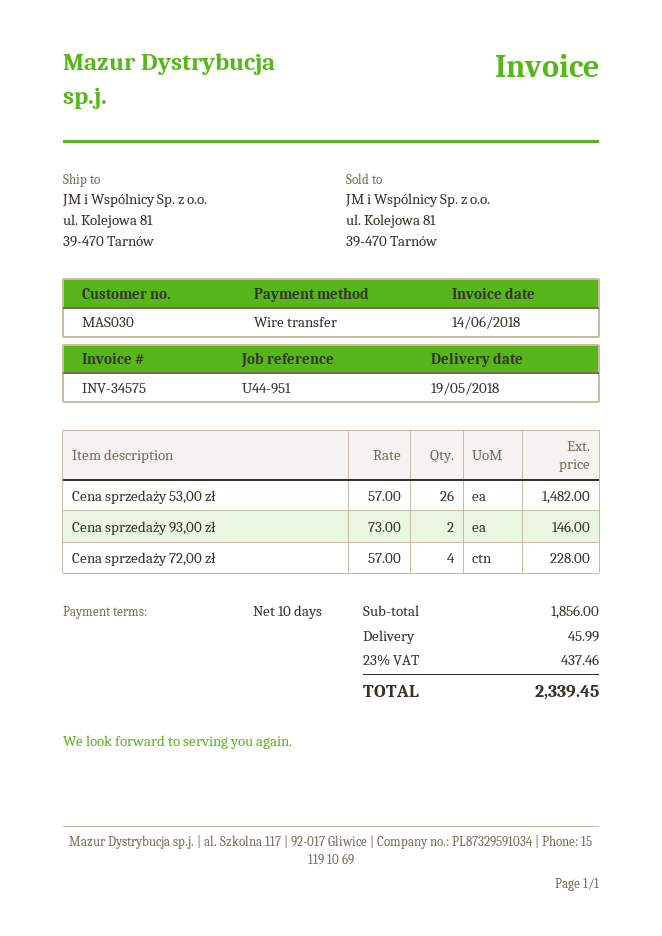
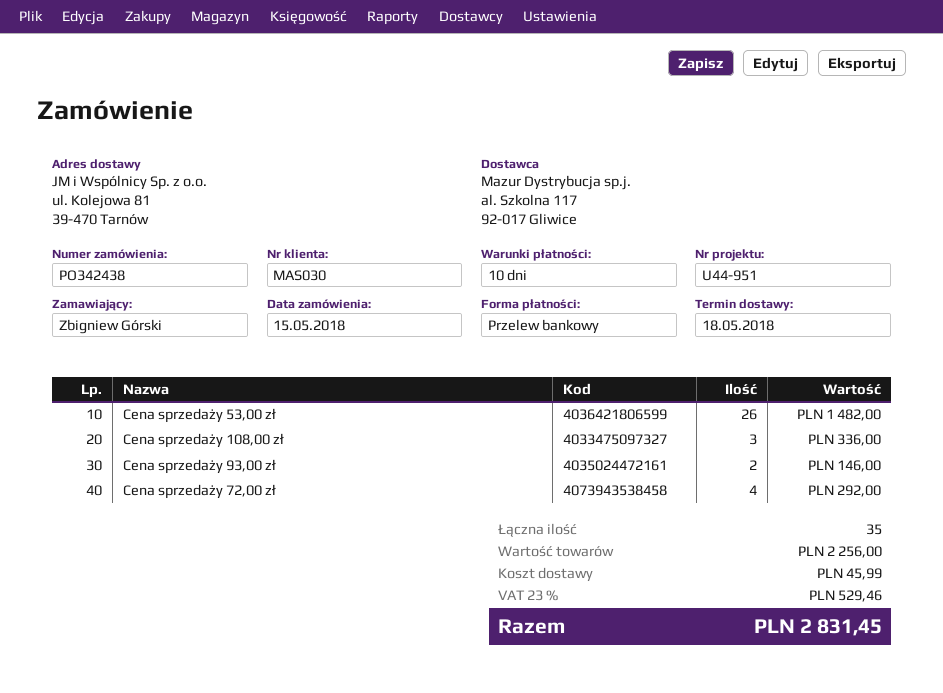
delivery date: 2018-05-19 -> 2018-05-18
Cena sprzedaży 72,00 zł: 4 for 228.00 -> 4 for 292.00
Cena sprzedaży 108,00 zł: none -> 3 for 336.00
subtotal: 1856.00 -> 2256.00
tax: 23% = 437.46 -> 23% = 529.46
total: 2339.45 -> 2831.45

